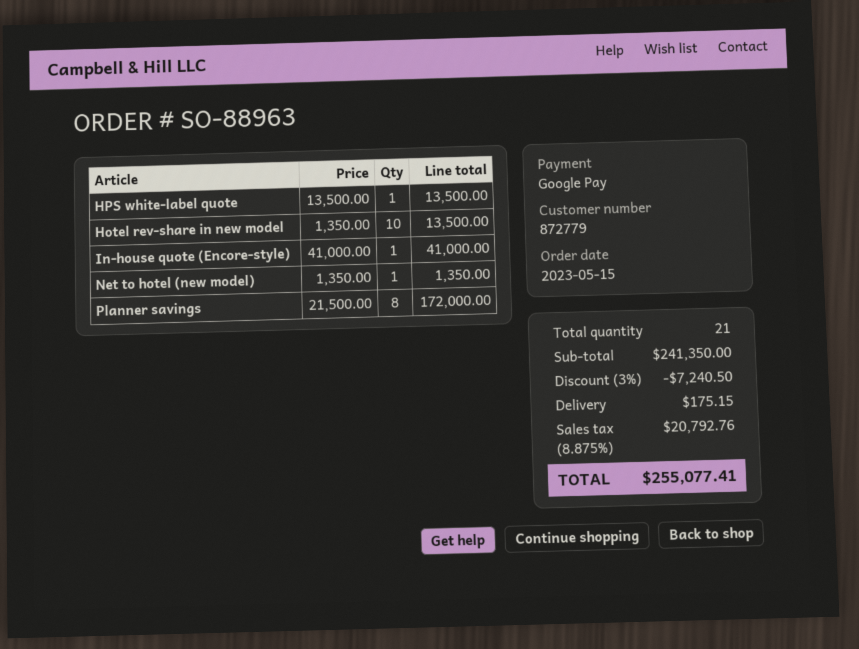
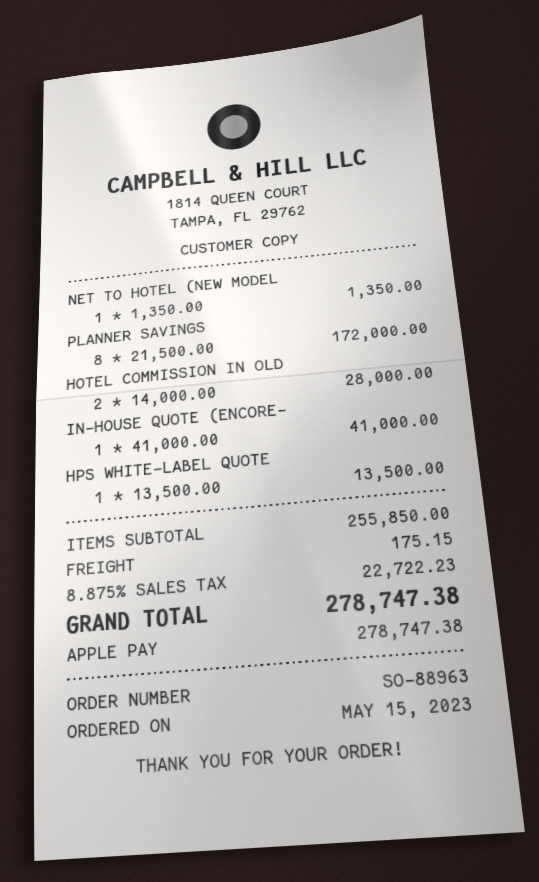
payment method: Google Pay -> Apple Pay
Hotel rev-share in new model: 10 x 1350.00 = 13500.00 -> none
HOTEL COMMISSION IN OLD: none -> 2 x 14000.00 = 28000.00
subtotal: 241350.00 -> 255850.00
discount: 3% = 7240.50 -> none
tax: 8.875% = 20792.76 -> 8.875% = 22722.23
total: 255077.41 -> 278747.38

